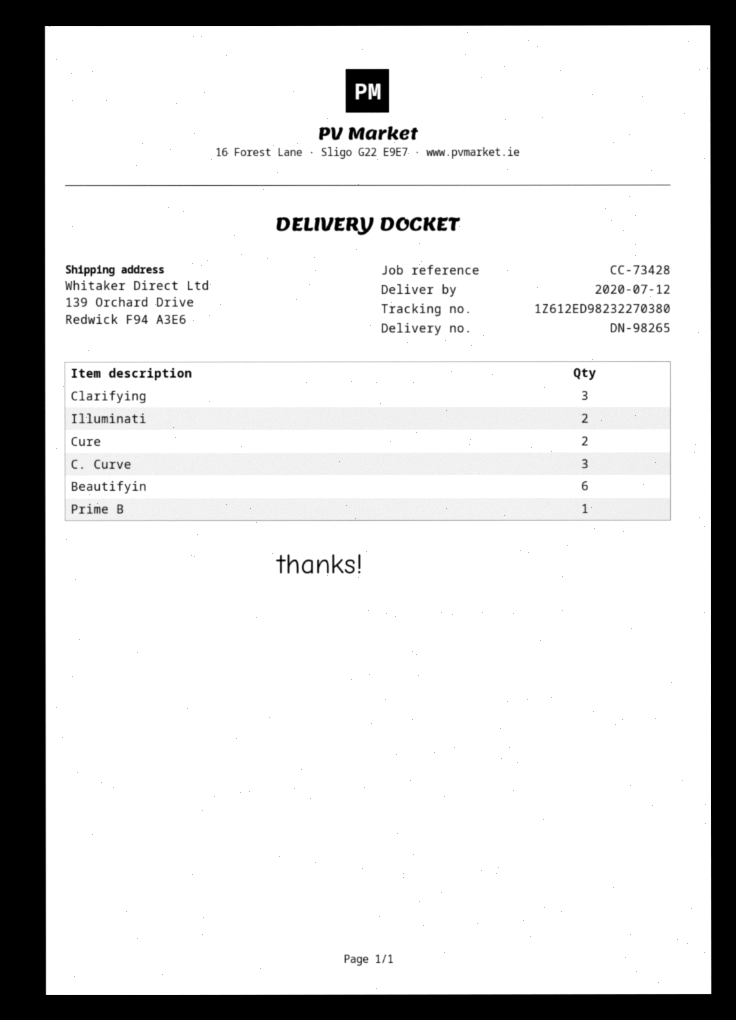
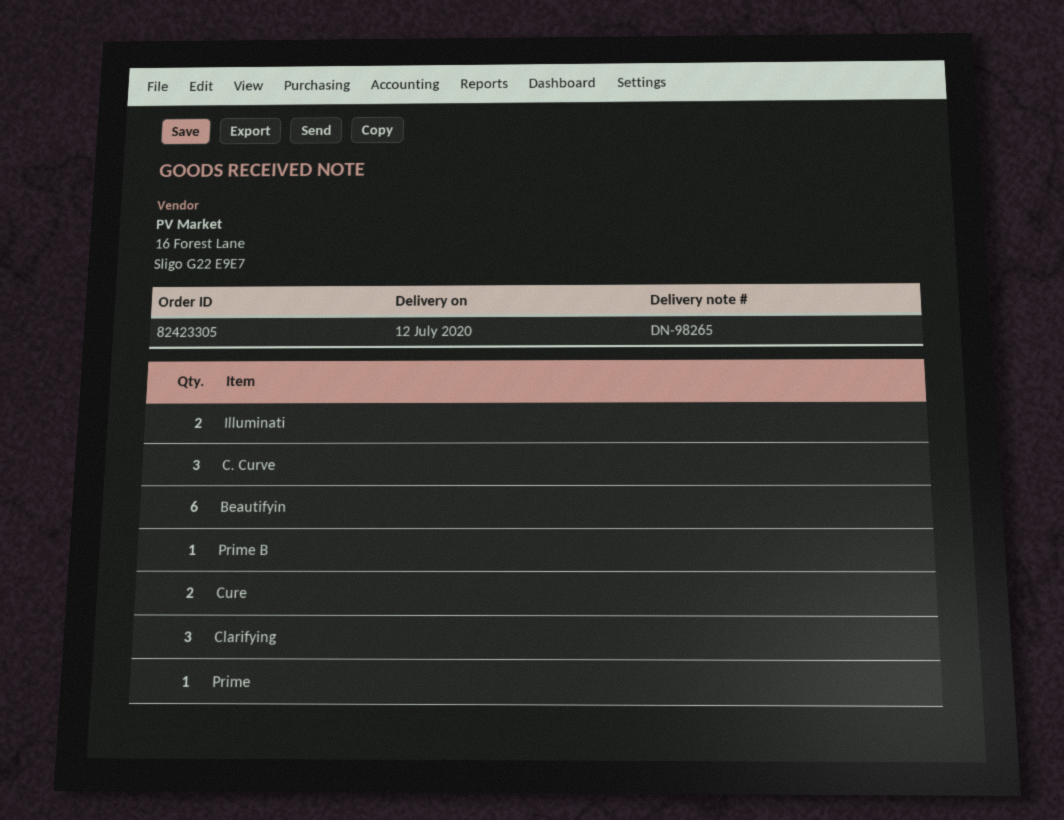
Prime: none -> 1

